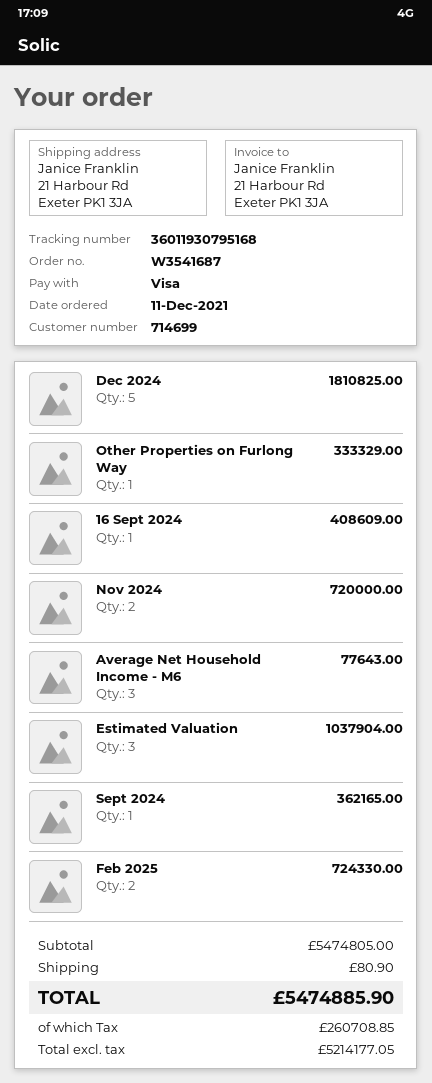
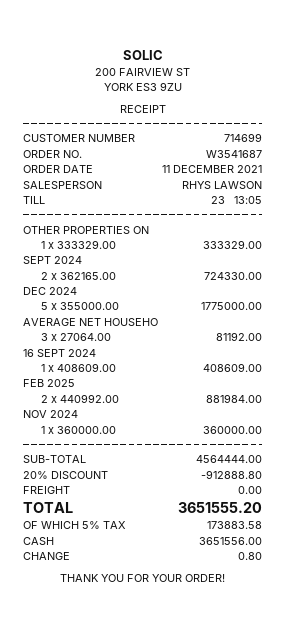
payment method: Visa -> cash
Dec 2024: 5 for 1810825.00 -> 5 for 1775000.00
Nov 2024: 2 for 720000.00 -> 1 for 360000.00
Average Net Household Income - M6: 3 for 77643.00 -> 3 for 81192.00
Estimated Valuation: 3 for 1037904.00 -> none
Sept 2024: 1 for 362165.00 -> 2 for 724330.00
Feb 2025: 2 for 724330.00 -> 2 for 881984.00
subtotal: 5474805.00 -> 4564444.00
discount: none -> 20% = 912888.80
shipping: 80.90 -> 0.00
tax: 260708.85 -> 173883.58
total: 5474885.90 -> 3651555.20

